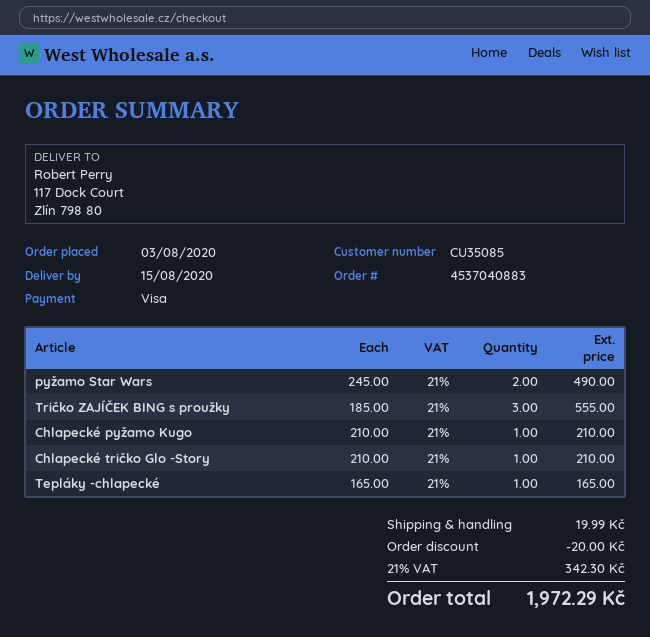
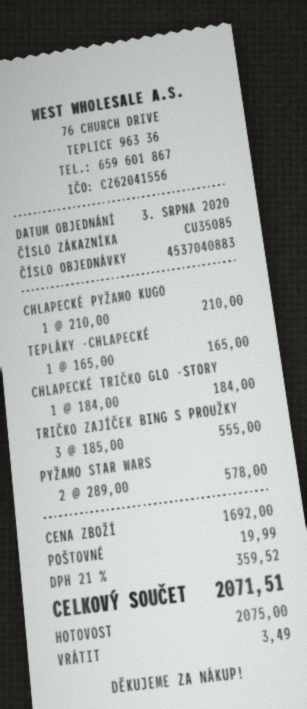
payment method: Visa -> cash
pyžamo Star Wars: 2 x 245.00 = 490.00 -> 2 x 289.00 = 578.00
Chlapecké tričko Glo -Story: 1 x 210.00 = 210.00 -> 1 x 184.00 = 184.00
discount: 20.00 -> none
tax: 21% = 342.30 -> 21% = 359.52
total: 1972.29 -> 2071.51

